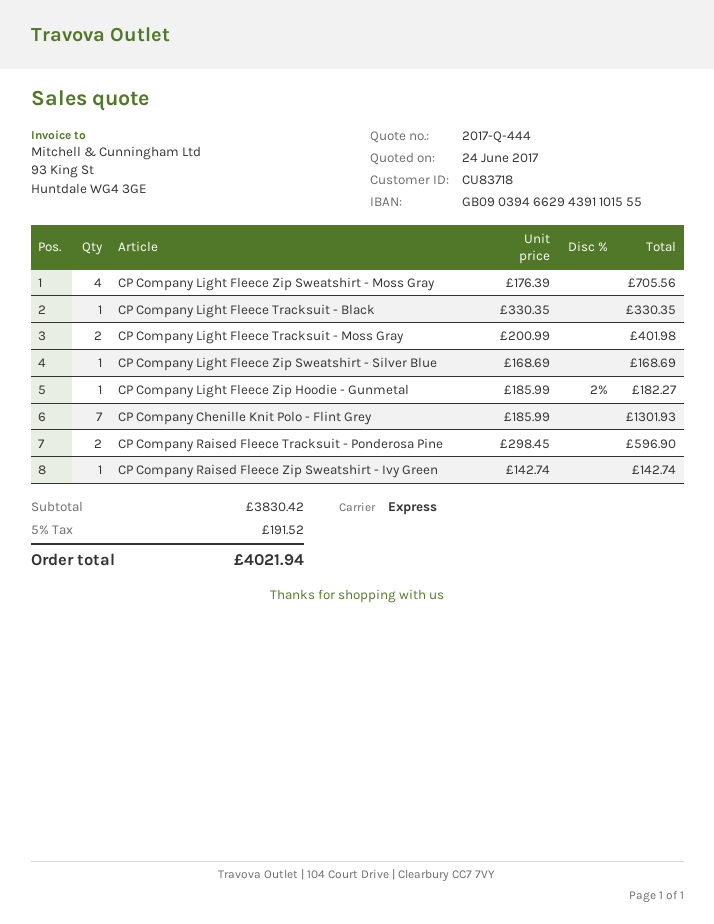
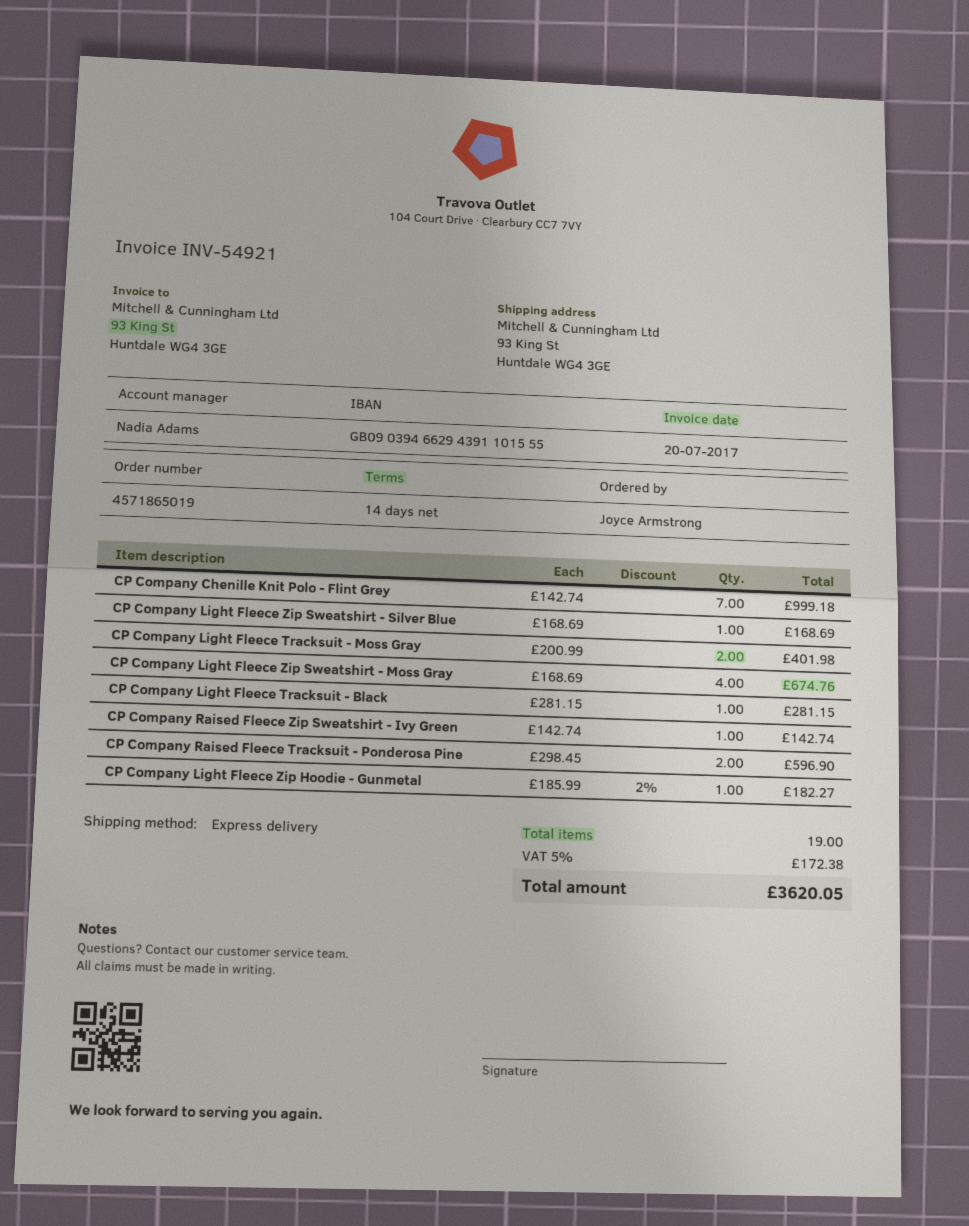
CP Company Light Fleece Zip Sweatshirt - Moss Gray: 4 x 176.39 = 705.56 -> 4 x 168.69 = 674.76
CP Company Light Fleece Tracksuit - Black: 1 x 330.35 = 330.35 -> 1 x 281.15 = 281.15
CP Company Chenille Knit Polo - Flint Grey: 7 x 185.99 = 1301.93 -> 7 x 142.74 = 999.18
tax: 5% = 191.52 -> 5% = 172.38
total: 4021.94 -> 3620.05

